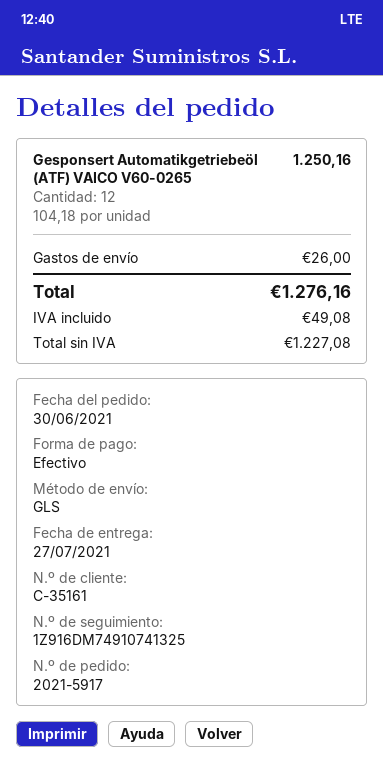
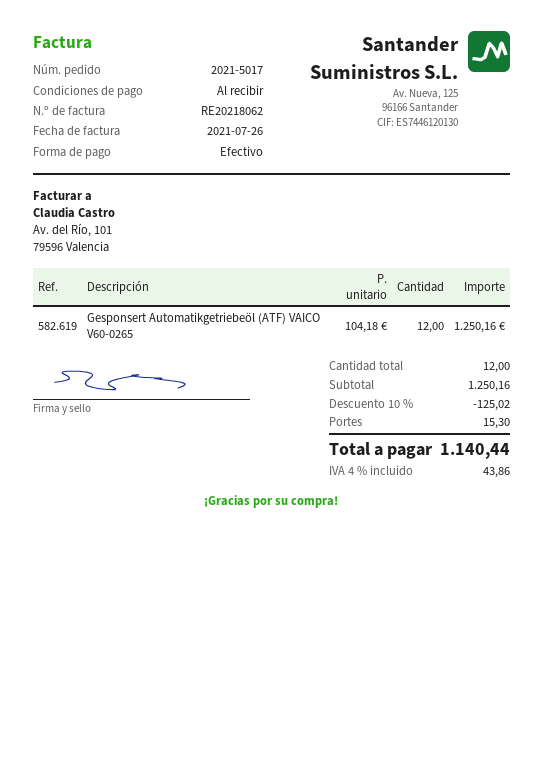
order number: 2021-5917 -> 2021-5017
discount: none -> 10% = 125.02
shipping: 26.00 -> 15.30
tax: 49.08 -> 43.86
total: 1276.16 -> 1140.44

